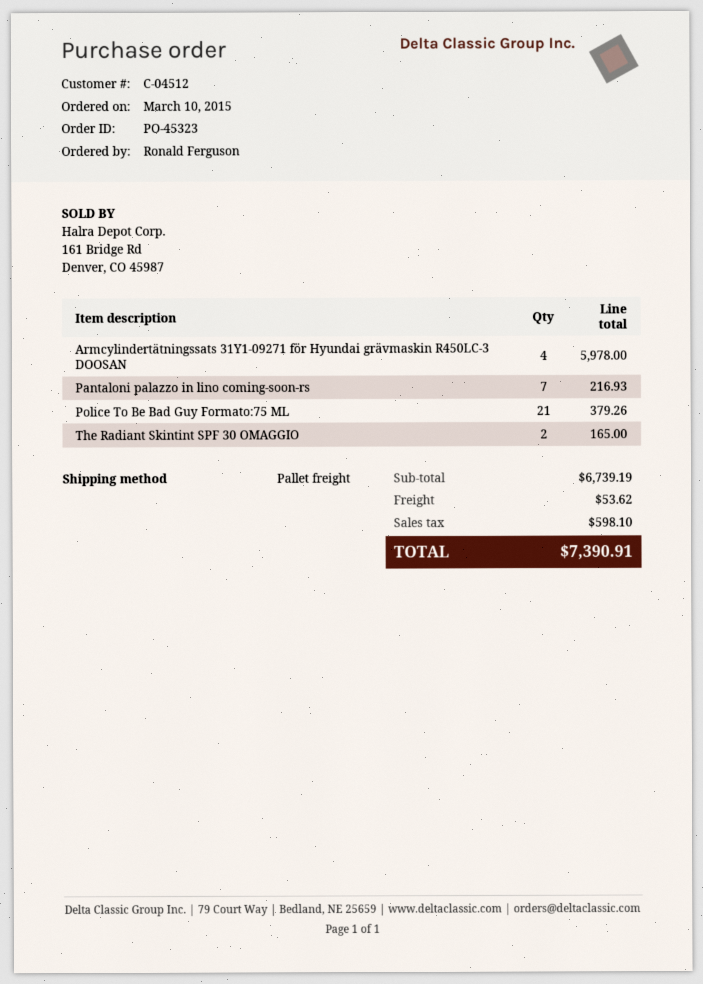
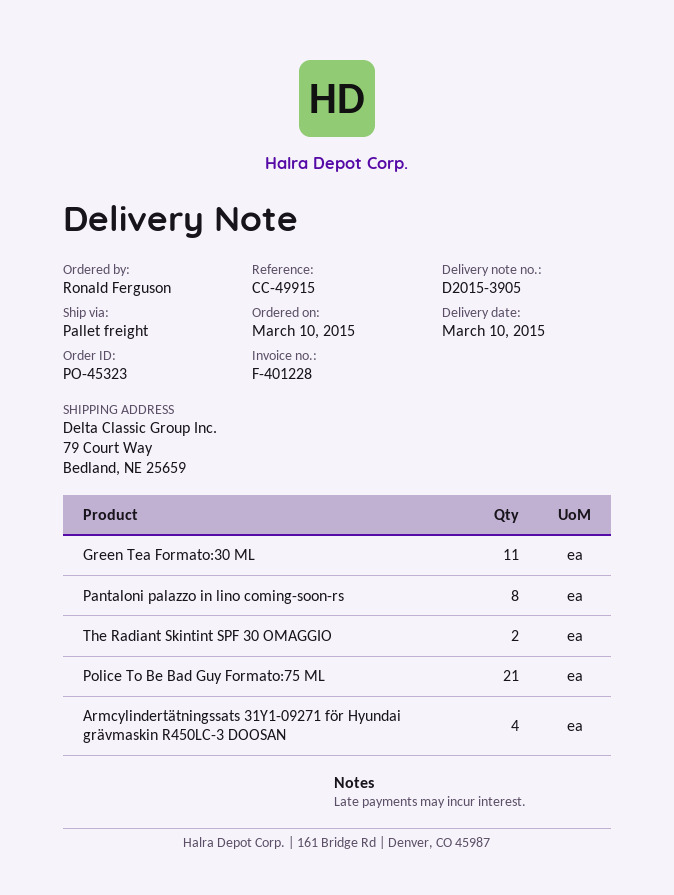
Pantaloni palazzo in lino coming-soon-rs: 7 -> 8
Green Tea Formato:30 ML: none -> 11

